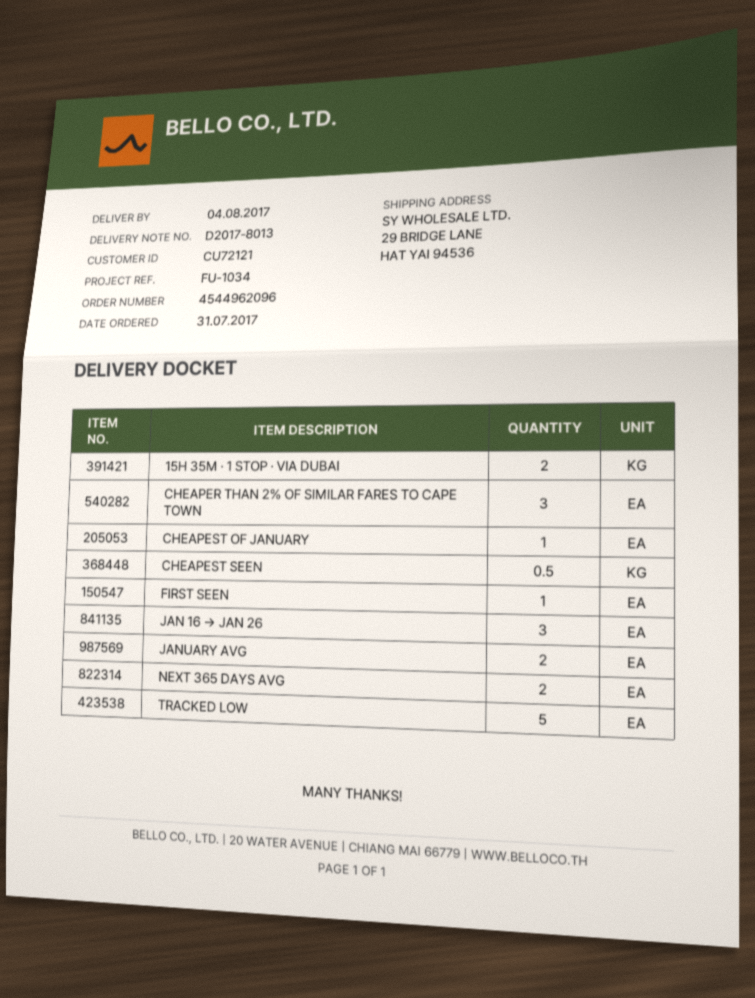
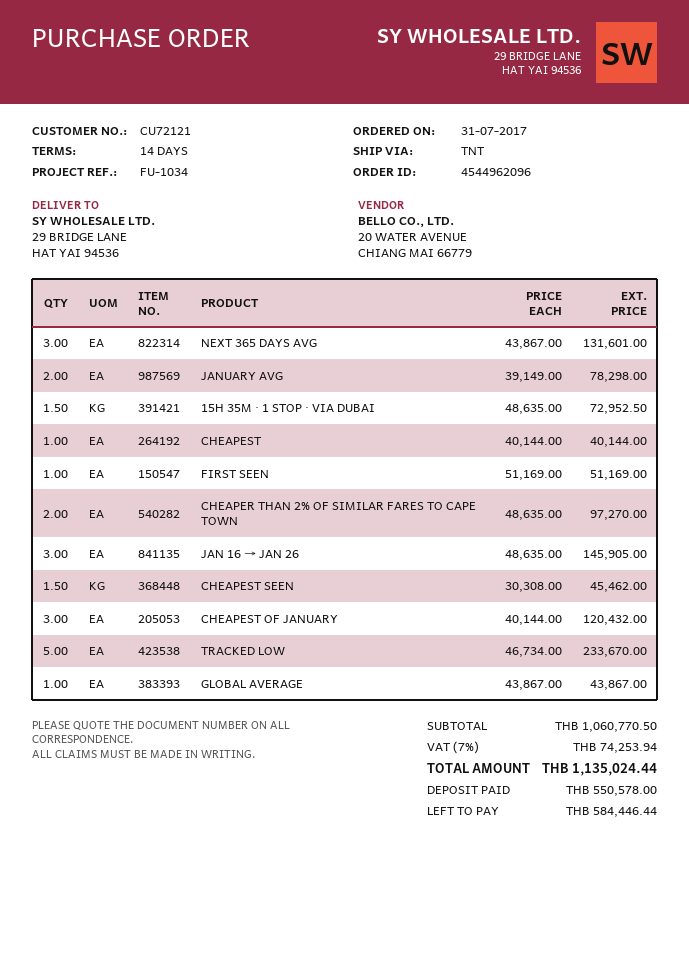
15H 35M · 1 STOP · VIA DUBAI: 2 -> 1.5
CHEAPER THAN 2% OF SIMILAR FARES TO CAPE TOWN: 3 -> 2
CHEAPEST OF JANUARY: 1 -> 3
CHEAPEST SEEN: 0.5 -> 1.5
NEXT 365 DAYS AVG: 2 -> 3
CHEAPEST: none -> 1
GLOBAL AVERAGE: none -> 1

